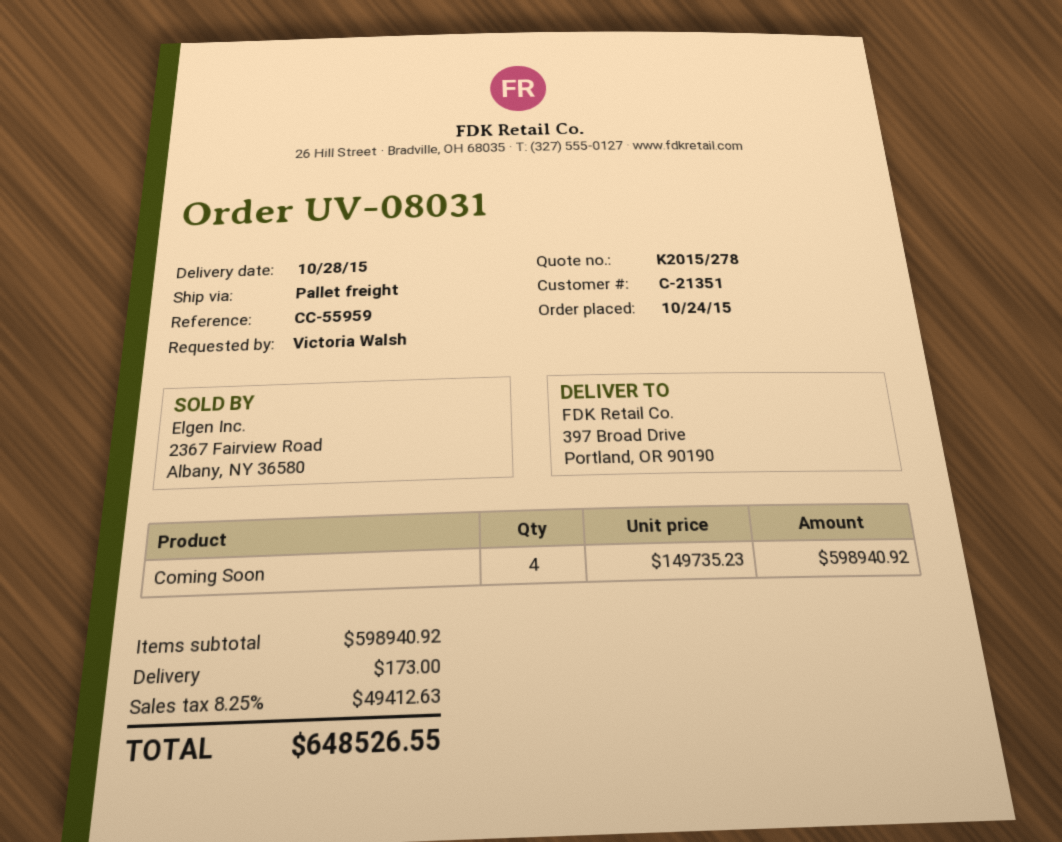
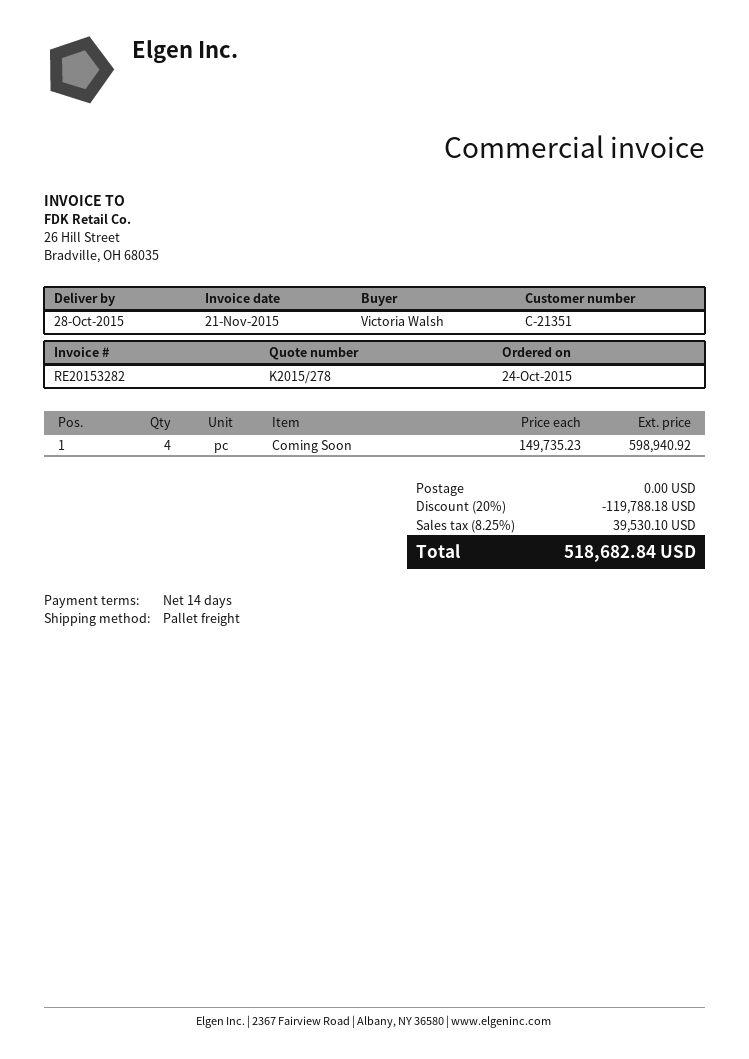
discount: none -> 20% = 119788.18
shipping: 173.00 -> 0.00
tax: 8.25% = 49412.63 -> 8.25% = 39530.10
total: 648526.55 -> 518682.84

